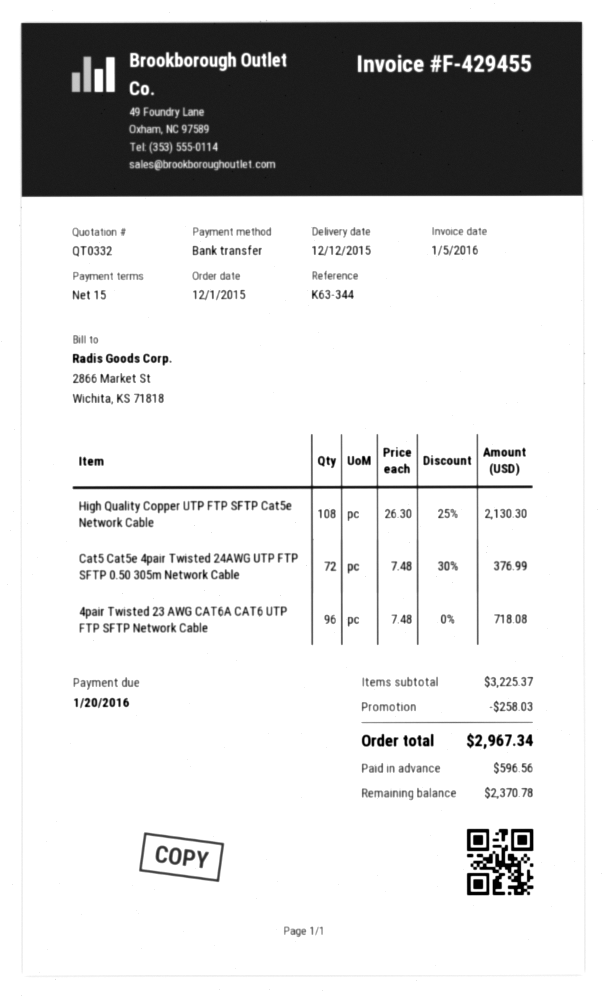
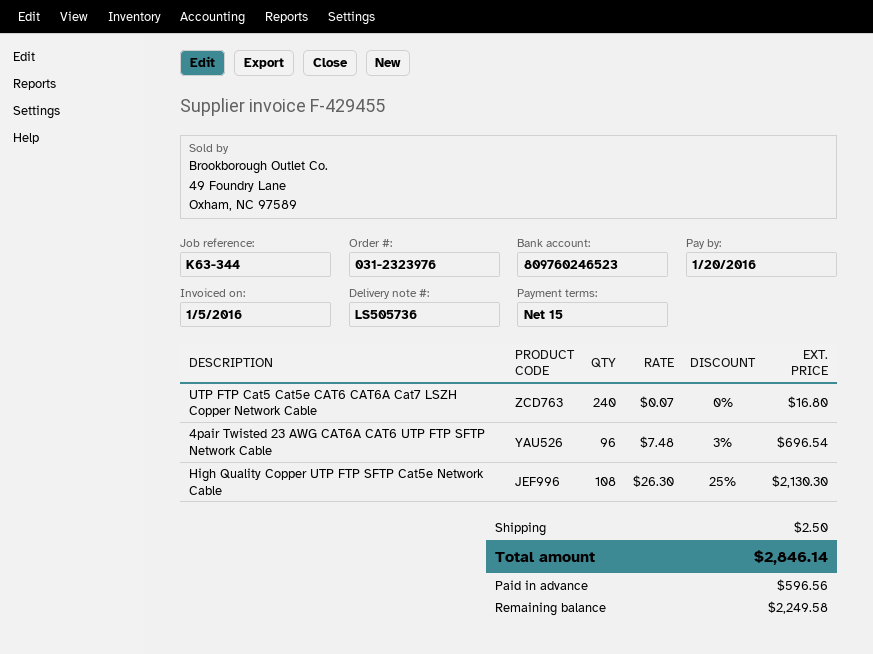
Cat5 Cat5e 4pair Twisted 24AWG UTP FTP SFTP 0.50 305m Network Cable: 72 x 7.48 - 30% = 376.99 -> none
4pair Twisted 23 AWG CAT6A CAT6 UTP FTP SFTP Network Cable: 96 x 7.48 = 718.08 -> 96 x 7.48 - 3% = 696.54
UTP FTP Cat5 Cat5e CAT6 CAT6A Cat7 LSZH Copper Network Cable: none -> 240 x 0.07 = 16.80
discount: 258.03 -> none
shipping: none -> 2.50
total: 2967.34 -> 2846.14
balance: 2370.78 -> 2249.58

